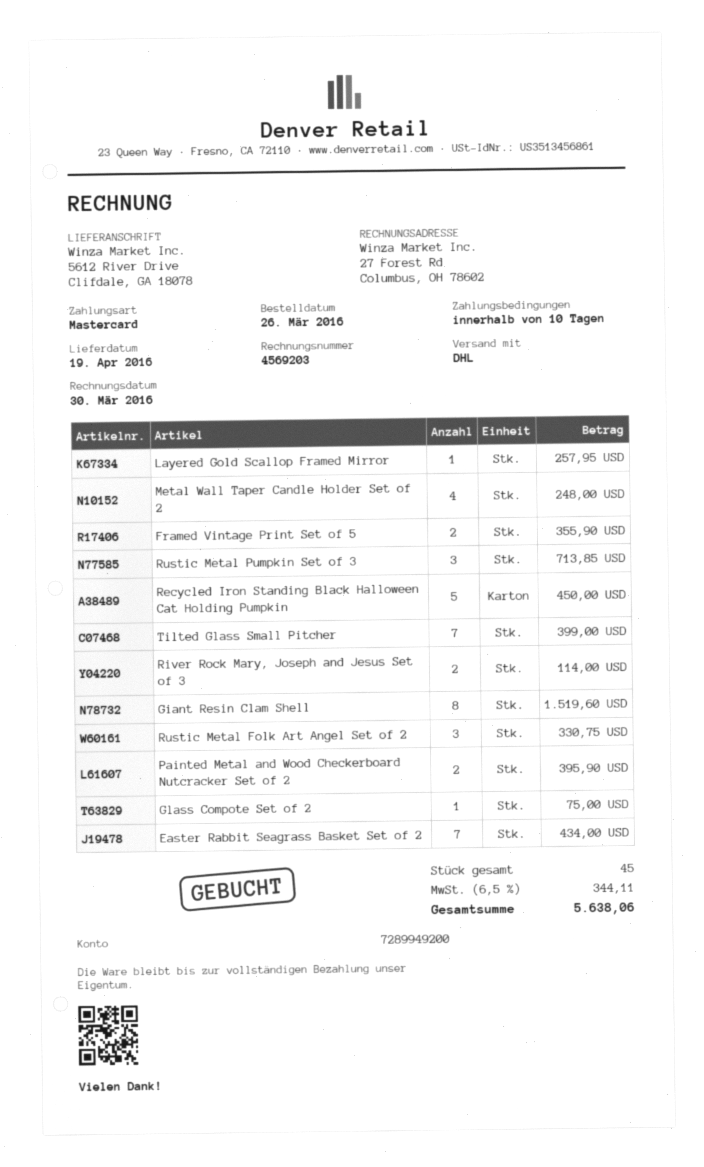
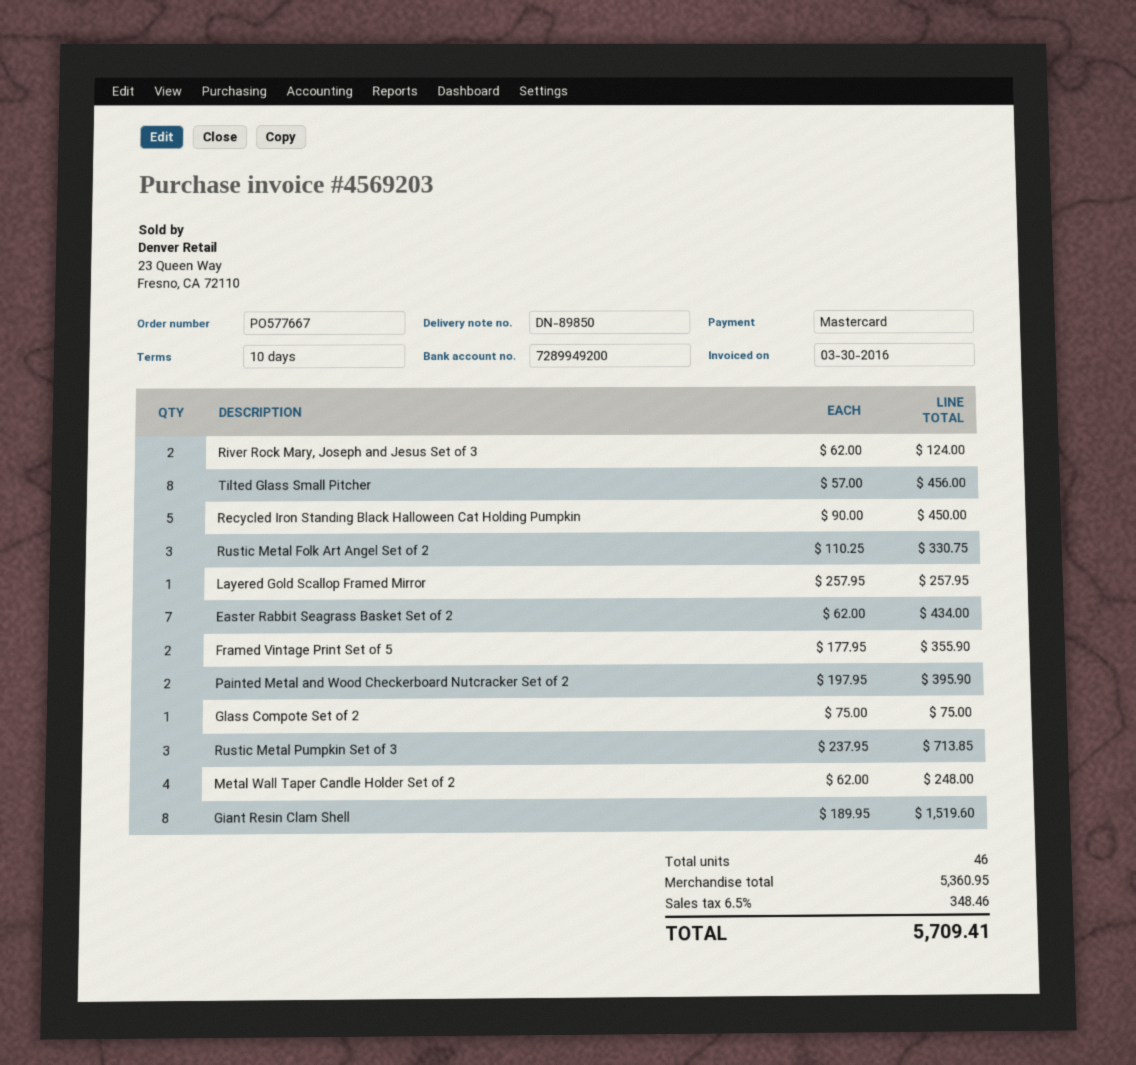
Tilted Glass Small Pitcher: 7 for 399.00 -> 8 for 456.00
River Rock Mary, Joseph and Jesus Set of 3: 2 for 114.00 -> 2 for 124.00
total quantity: 45 -> 46
tax: 6.5% = 344.11 -> 6.5% = 348.46
total: 5638.06 -> 5709.41

